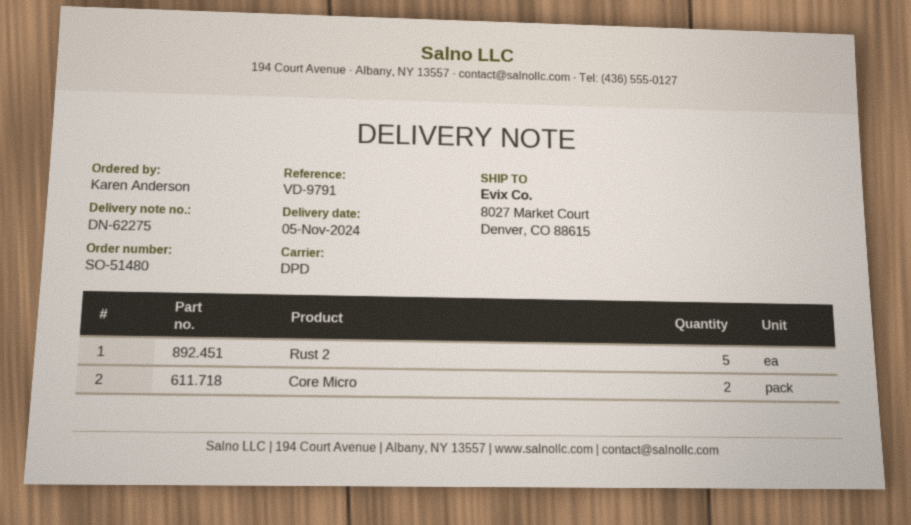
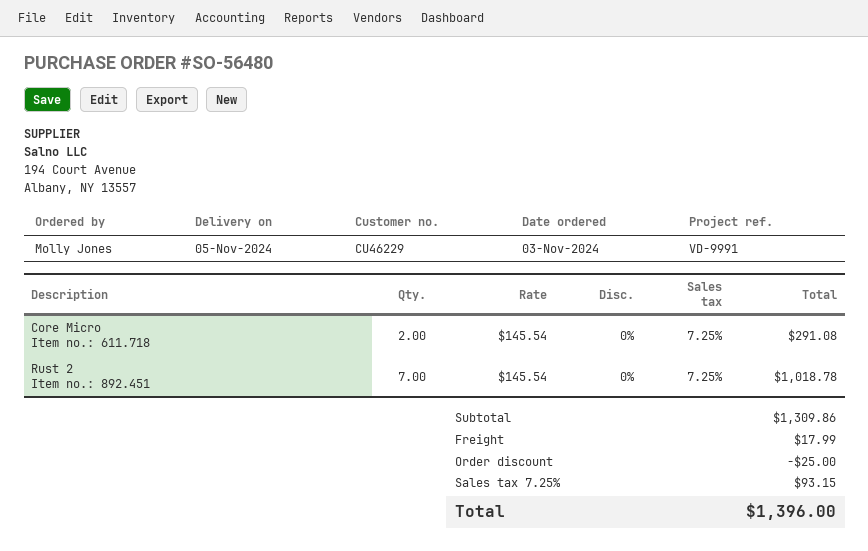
order number: SO-51480 -> SO-56480
reference: VD-9791 -> VD-9991
ordered by: Karen Anderson -> Molly Jones
Rust 2: 5 -> 7

